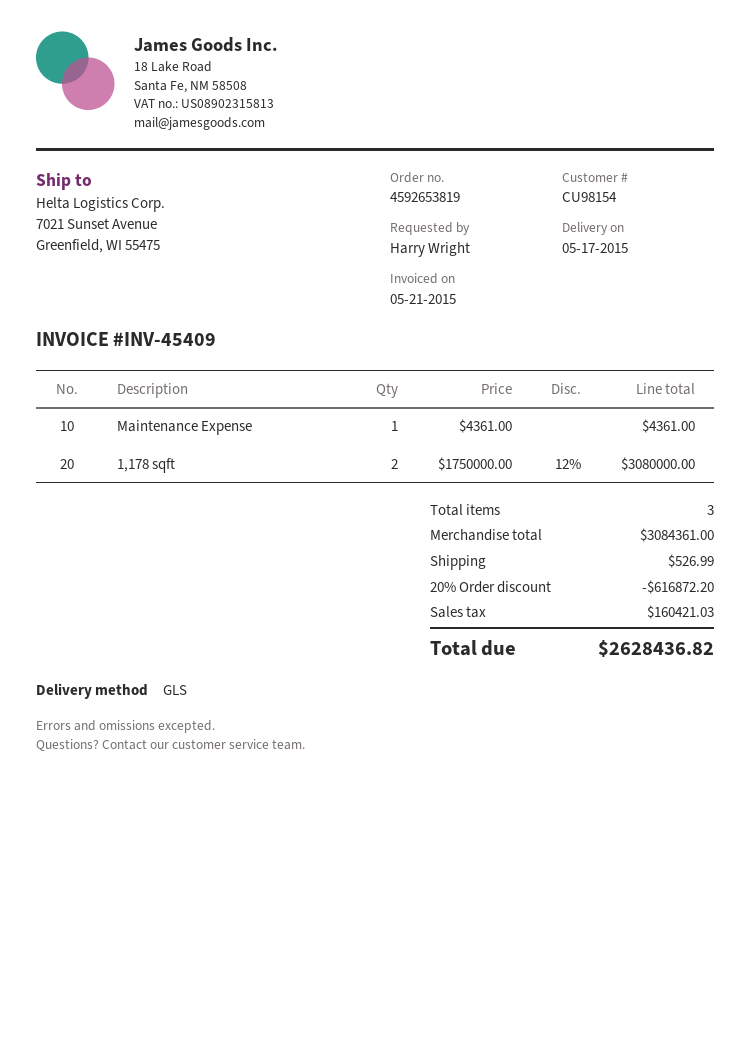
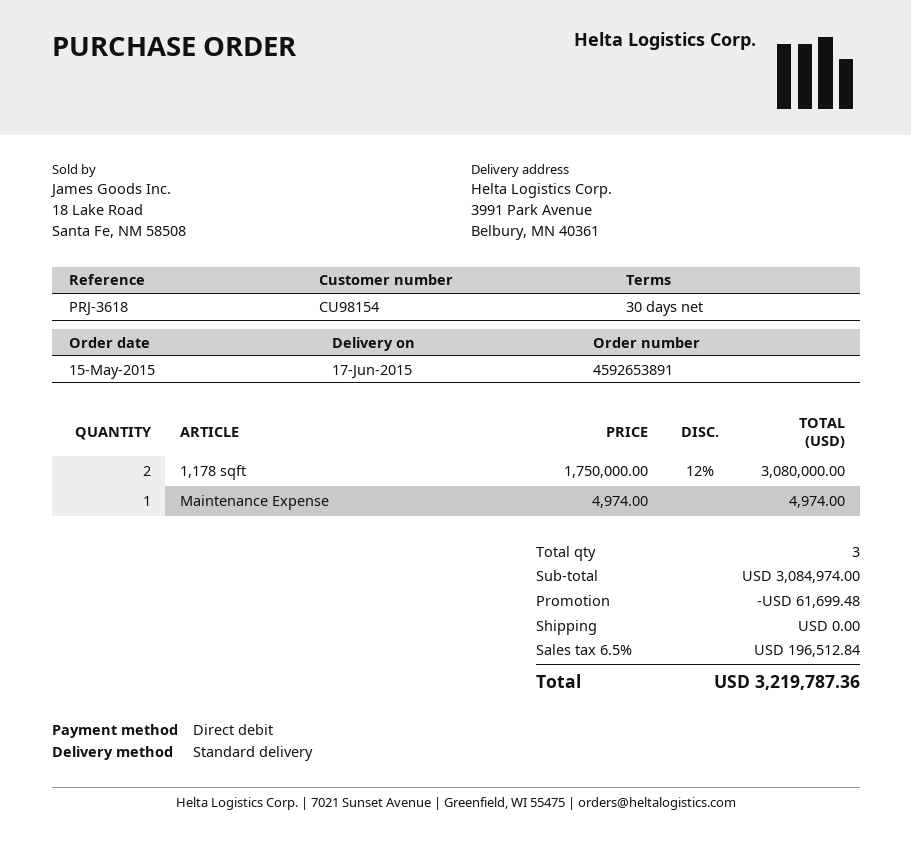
order number: 4592653819 -> 4592653891
delivery date: 2015-05-17 -> 2015-06-17
shipping method: GLS -> standard
ship to: 7021 Sunset Avenue, Greenfield, WI 55475 -> 3991 Park Avenue, Belbury, MN 40361
Maintenance Expense: 1 x 4361.00 = 4361.00 -> 1 x 4974.00 = 4974.00
subtotal: 3084361.00 -> 3084974.00
discount: 616872.20 -> 61699.48
shipping: 526.99 -> 0.00
tax: 160421.03 -> 196512.84
total: 2628436.82 -> 3219787.36

